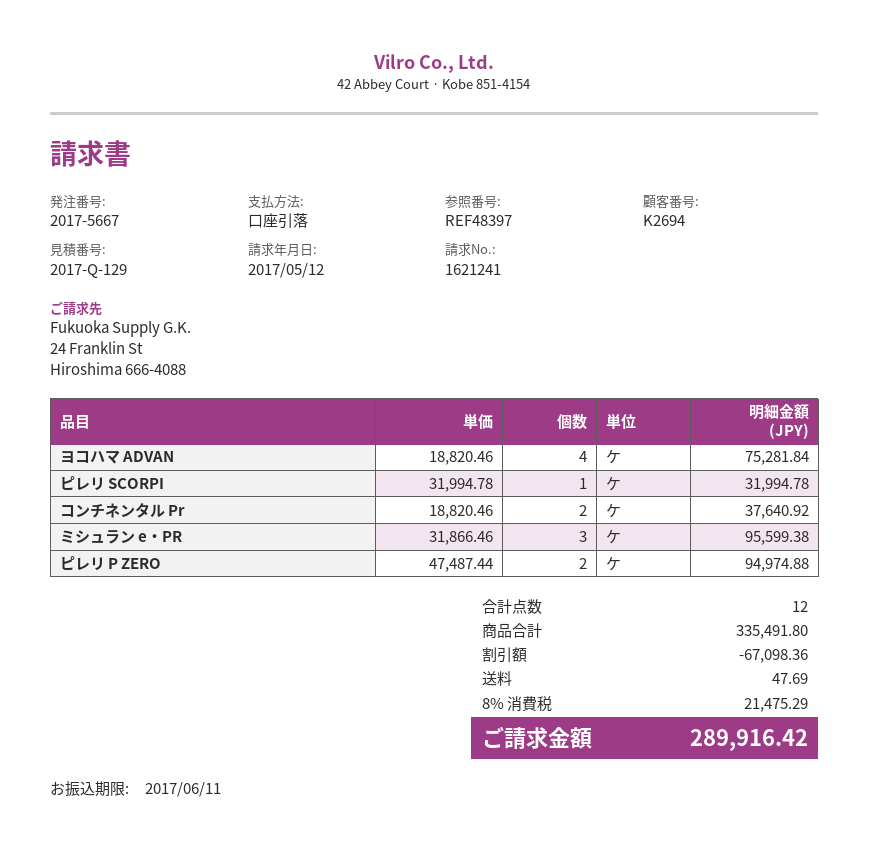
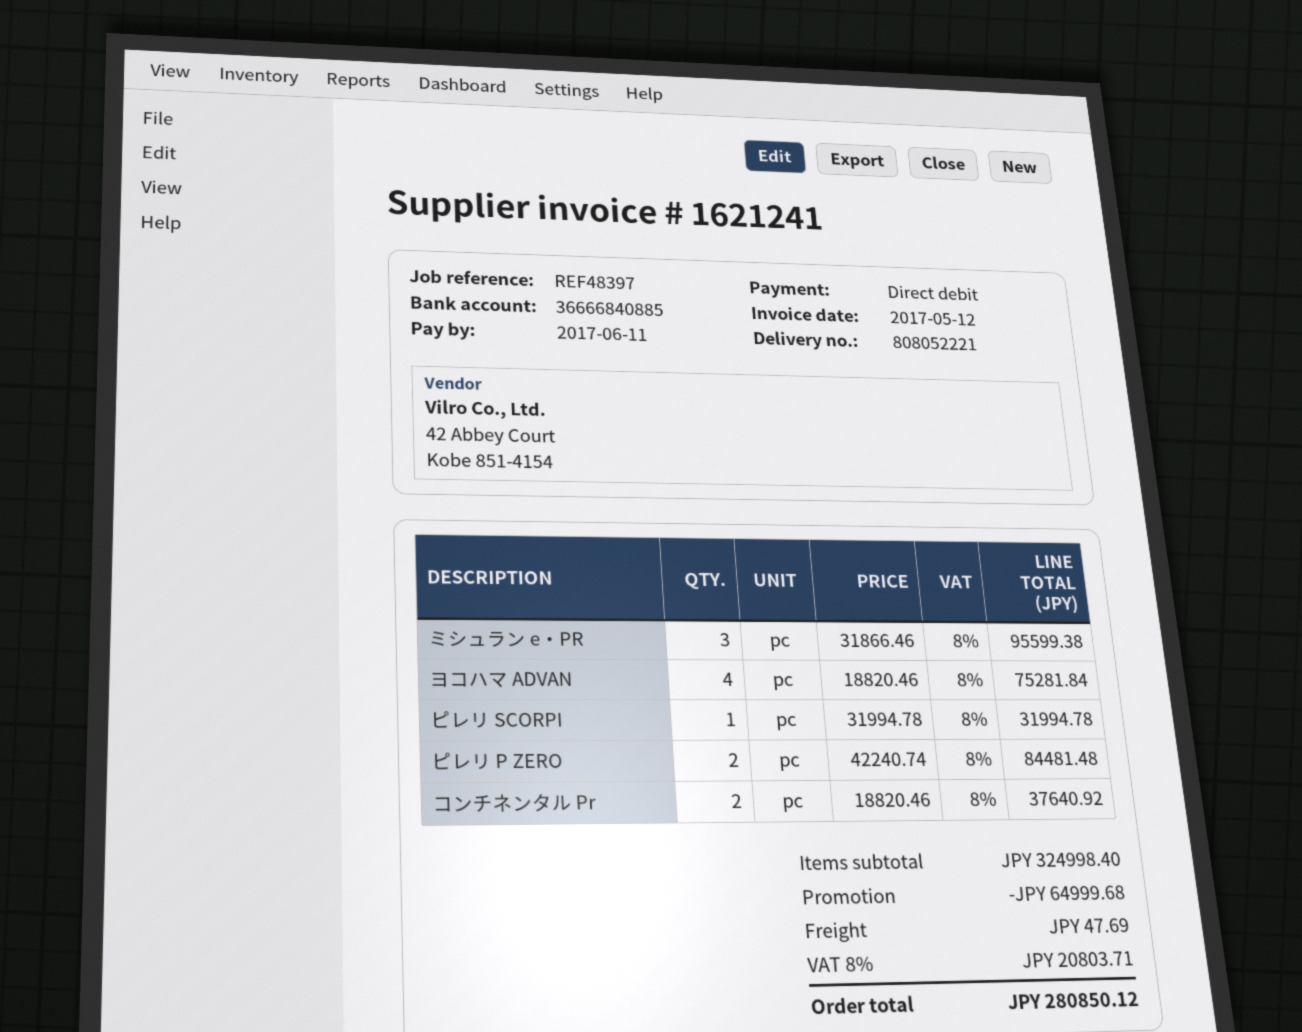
ピレリ P ZERO: 2 x 47487.44 = 94974.88 -> 2 x 42240.74 = 84481.48
subtotal: 335491.80 -> 324998.40
discount: 67098.36 -> 64999.68
tax: 8% = 21475.29 -> 8% = 20803.71
total: 289916.42 -> 280850.12

